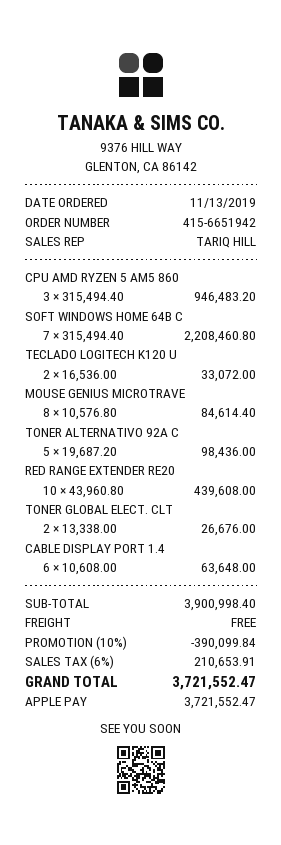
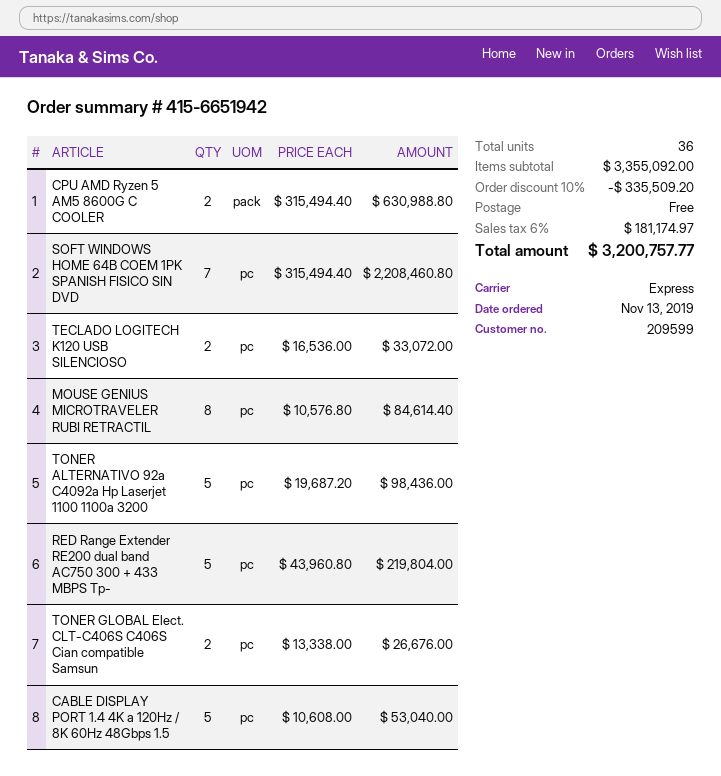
CPU AMD RYZEN 5 AM5 860: 3 x 315494.40 = 946483.20 -> 2 x 315494.40 = 630988.80
RED RANGE EXTENDER RE20: 10 x 43960.80 = 439608.00 -> 5 x 43960.80 = 219804.00
CABLE DISPLAY PORT 1.4: 6 x 10608.00 = 63648.00 -> 5 x 10608.00 = 53040.00
subtotal: 3900998.40 -> 3355092.00
discount: 10% = 390099.84 -> 10% = 335509.20
tax: 6% = 210653.91 -> 6% = 181174.97
total: 3721552.47 -> 3200757.77

